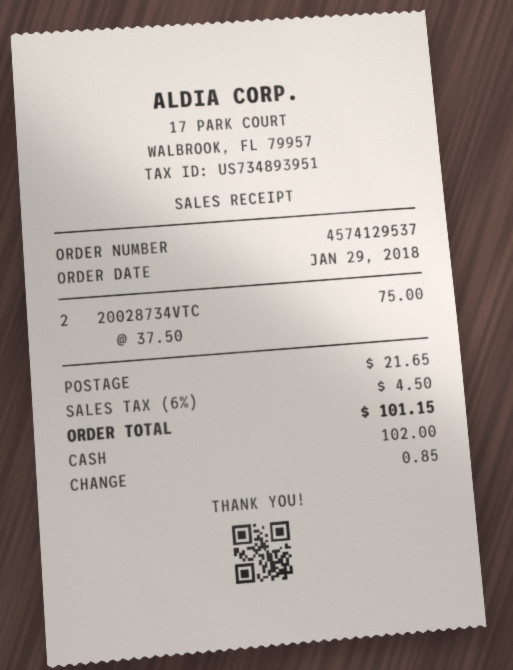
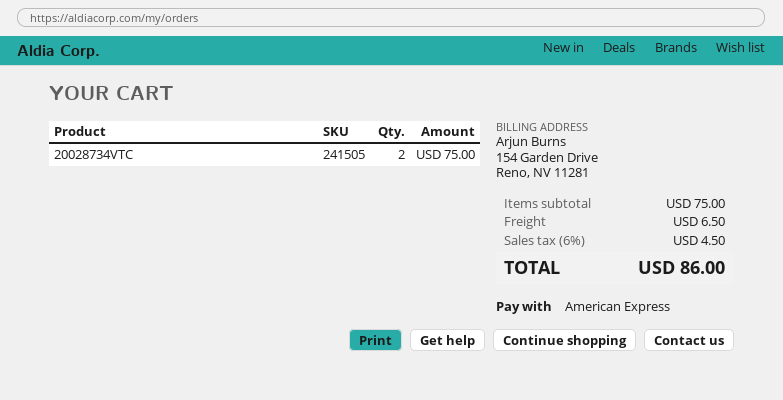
payment method: cash -> American Express
shipping: 21.65 -> 6.50
total: 101.15 -> 86.00

